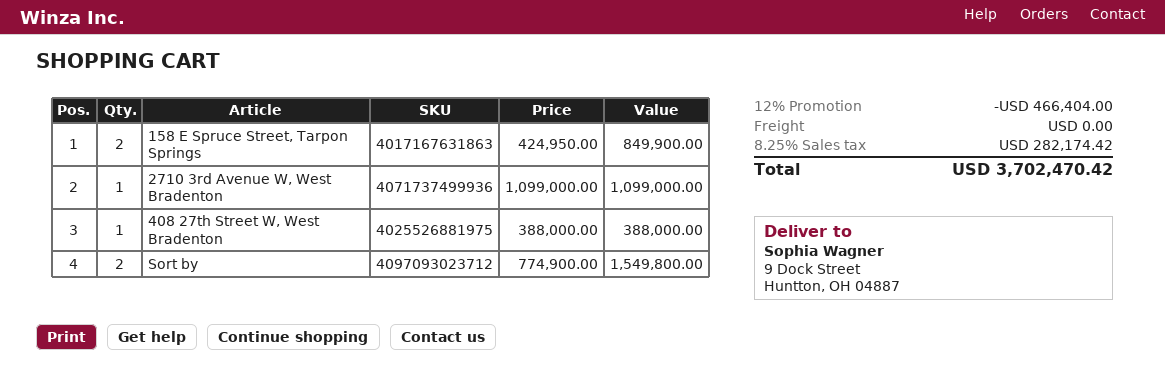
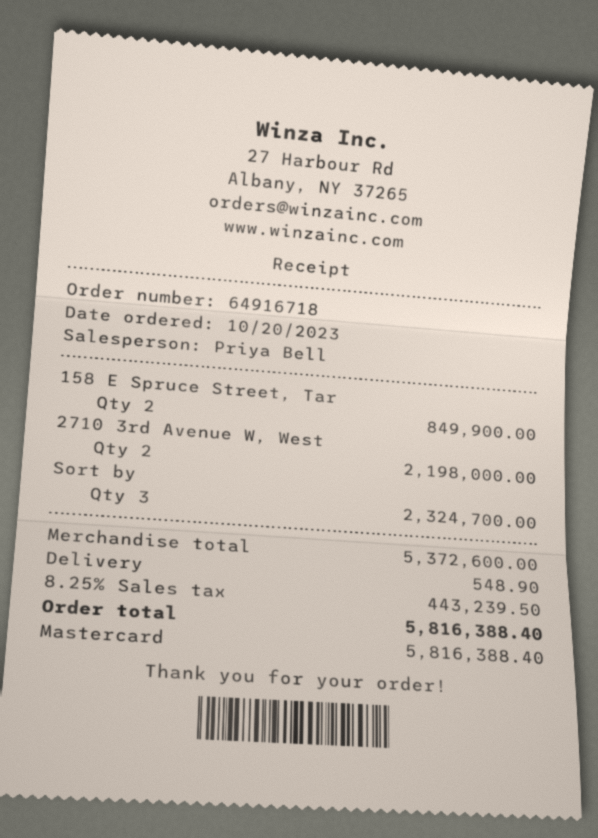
2710 3rd Avenue W, West Bradenton: 1 for 1099000.00 -> 2 for 2198000.00
408 27th Street W, West Bradenton: 1 for 388000.00 -> none
Sort by: 2 for 1549800.00 -> 3 for 2324700.00
discount: 12% = 466404.00 -> none
shipping: 0.00 -> 548.90
tax: 8.25% = 282174.42 -> 8.25% = 443239.50
total: 3702470.42 -> 5816388.40

